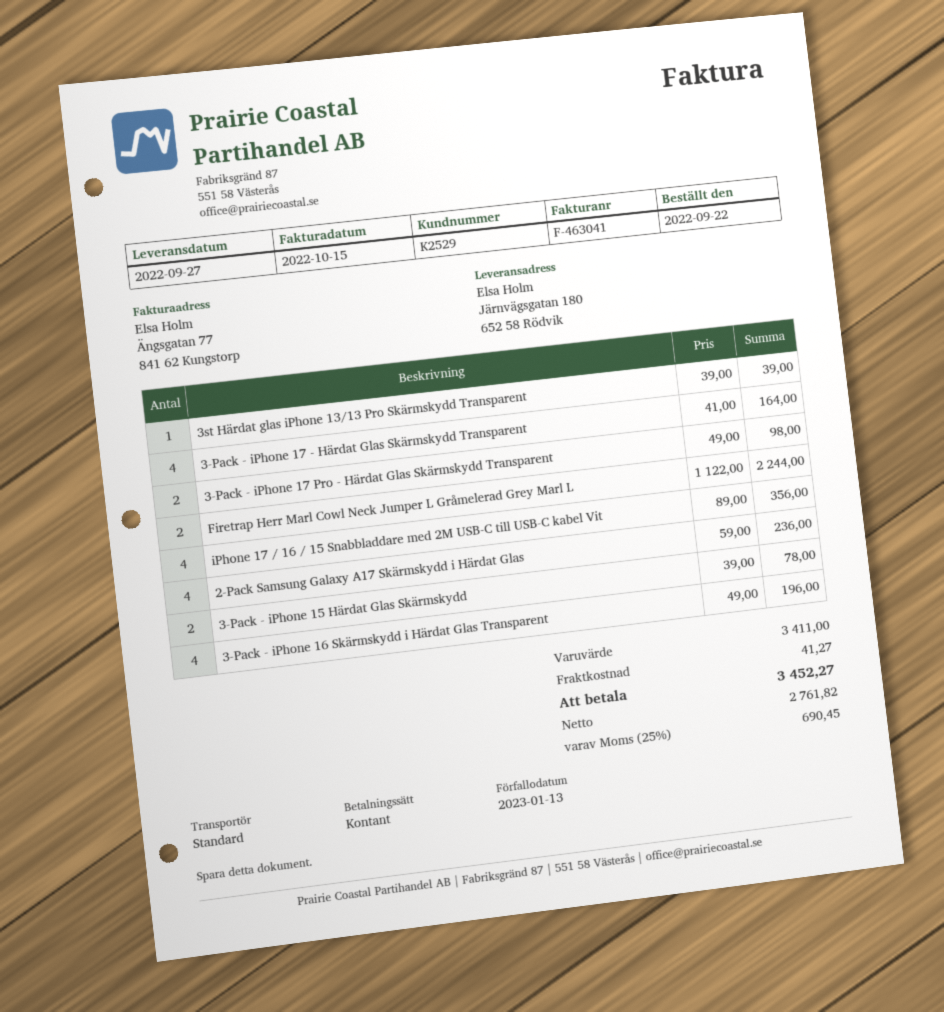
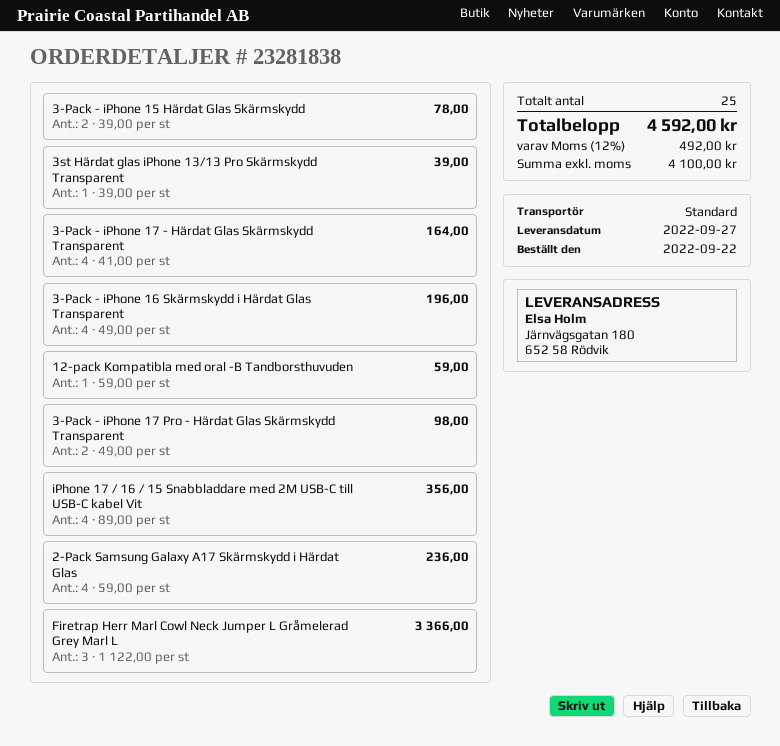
Firetrap Herr Marl Cowl Neck Jumper L Gråmelerad Grey Marl L: 2 x 1122.00 = 2244.00 -> 3 x 1122.00 = 3366.00
12-pack Kompatibla med oral -B Tandborsthuvuden: none -> 1 x 59.00 = 59.00
shipping: 41.27 -> none
net: 2761.82 -> 4100.00
tax: 25% = 690.45 -> 12% = 492.00
total: 3452.27 -> 4592.00

